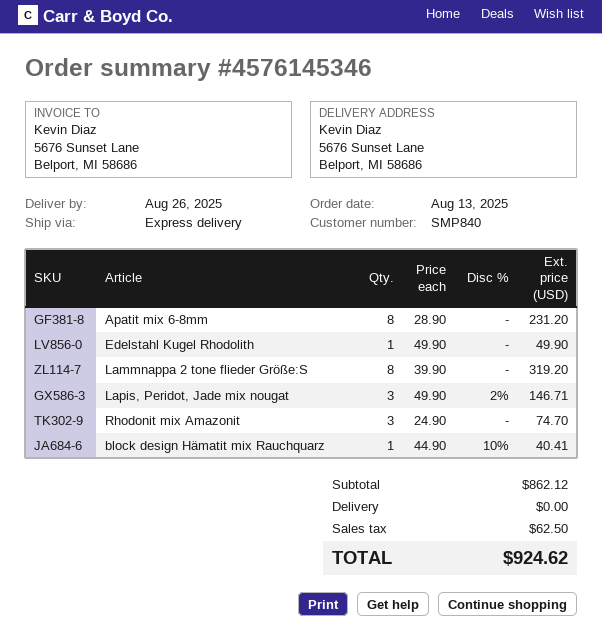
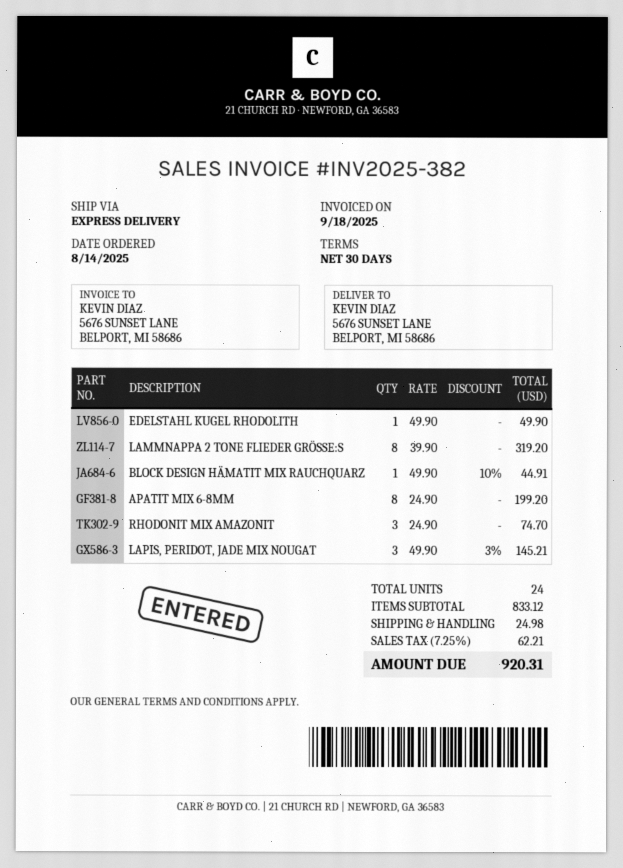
order date: 2025-08-13 -> 2025-08-14
Apatit mix 6-8mm: 8 x 28.90 = 231.20 -> 8 x 24.90 = 199.20
Lapis, Peridot, Jade mix nougat: 3 x 49.90 - 2% = 146.71 -> 3 x 49.90 - 3% = 145.21
block design Hämatit mix Rauchquarz: 1 x 44.90 - 10% = 40.41 -> 1 x 49.90 - 10% = 44.91
subtotal: 862.12 -> 833.12
shipping: 0.00 -> 24.98
tax: 62.50 -> 62.21
total: 924.62 -> 920.31

